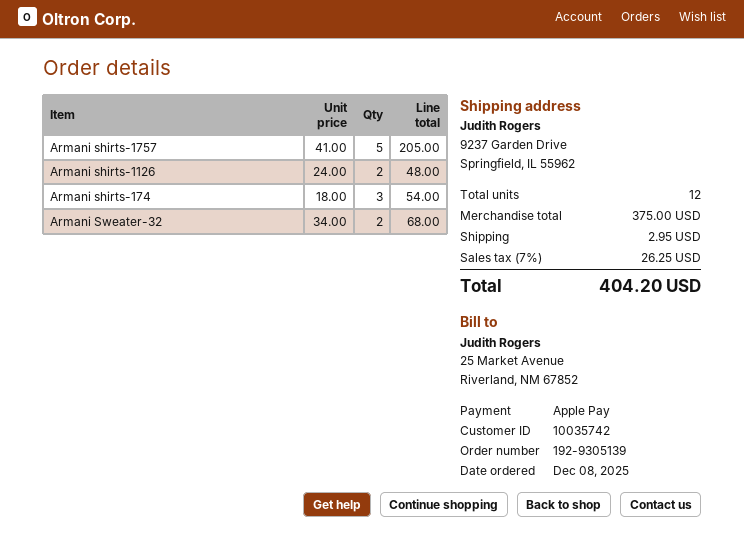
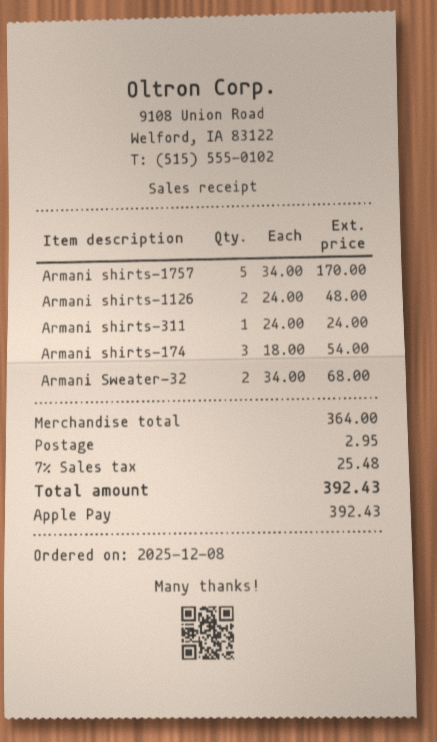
Armani shirts-1757: 5 x 41.00 = 205.00 -> 5 x 34.00 = 170.00
Armani shirts-311: none -> 1 x 24.00 = 24.00
subtotal: 375.00 -> 364.00
tax: 7% = 26.25 -> 7% = 25.48
total: 404.20 -> 392.43

